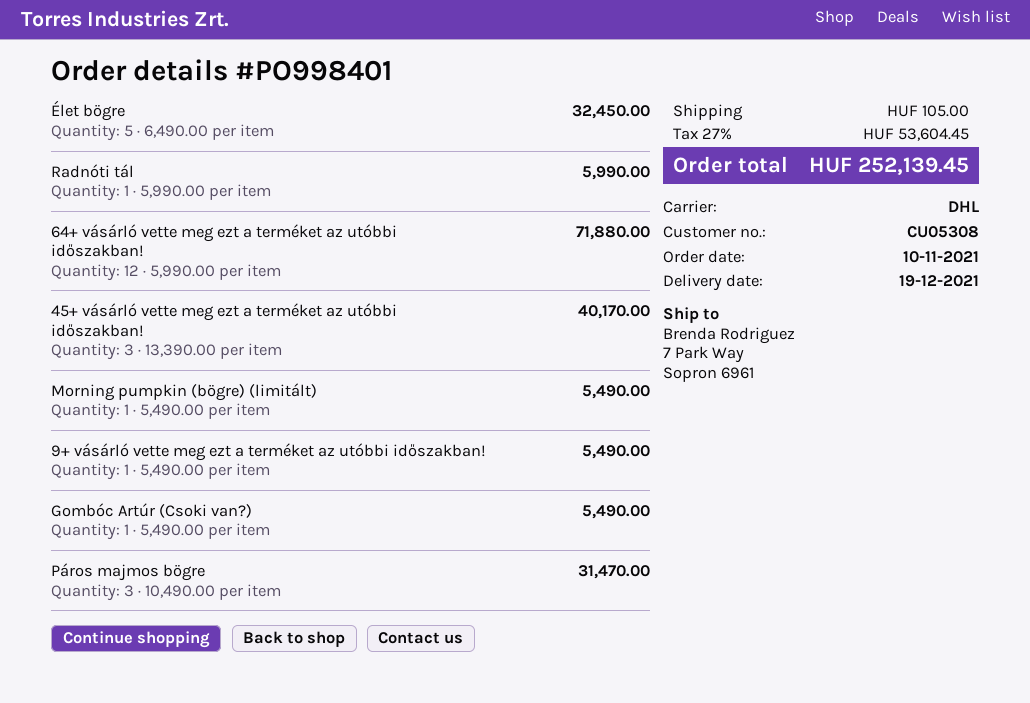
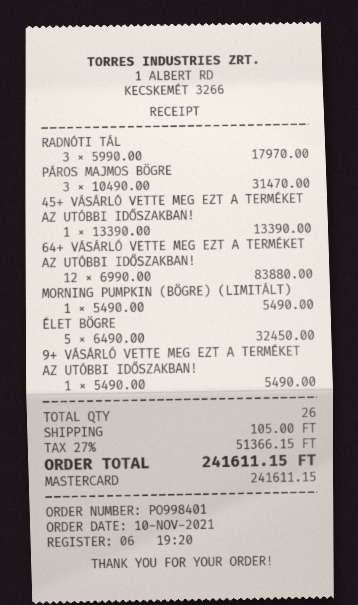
Radnóti tál: 1 x 5990.00 = 5990.00 -> 3 x 5990.00 = 17970.00
64+ vásárló vette meg ezt a terméket az utóbbi időszakban!: 12 x 5990.00 = 71880.00 -> 12 x 6990.00 = 83880.00
45+ vásárló vette meg ezt a terméket az utóbbi időszakban!: 3 x 13390.00 = 40170.00 -> 1 x 13390.00 = 13390.00
Gombóc Artúr (Csoki van?): 1 x 5490.00 = 5490.00 -> none
tax: 27% = 53604.45 -> 27% = 51366.15
total: 252139.45 -> 241611.15

